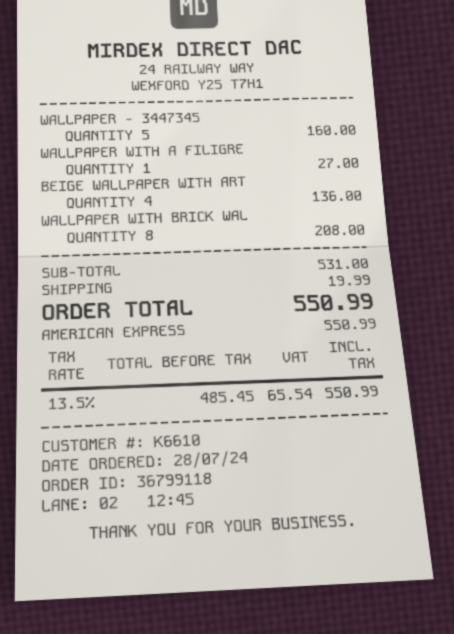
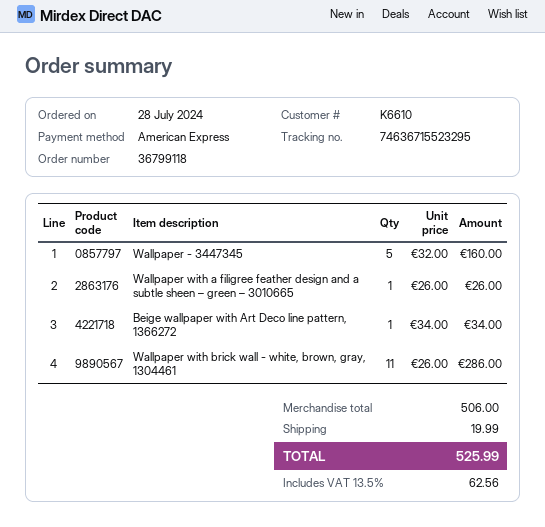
WALLPAPER WITH A FILIGRE: 1 for 27.00 -> 1 for 26.00
BEIGE WALLPAPER WITH ART: 4 for 136.00 -> 1 for 34.00
WALLPAPER WITH BRICK WAL: 8 for 208.00 -> 11 for 286.00
subtotal: 531.00 -> 506.00
tax: 13.5% = 65.54 -> 13.5% = 62.56
total: 550.99 -> 525.99

